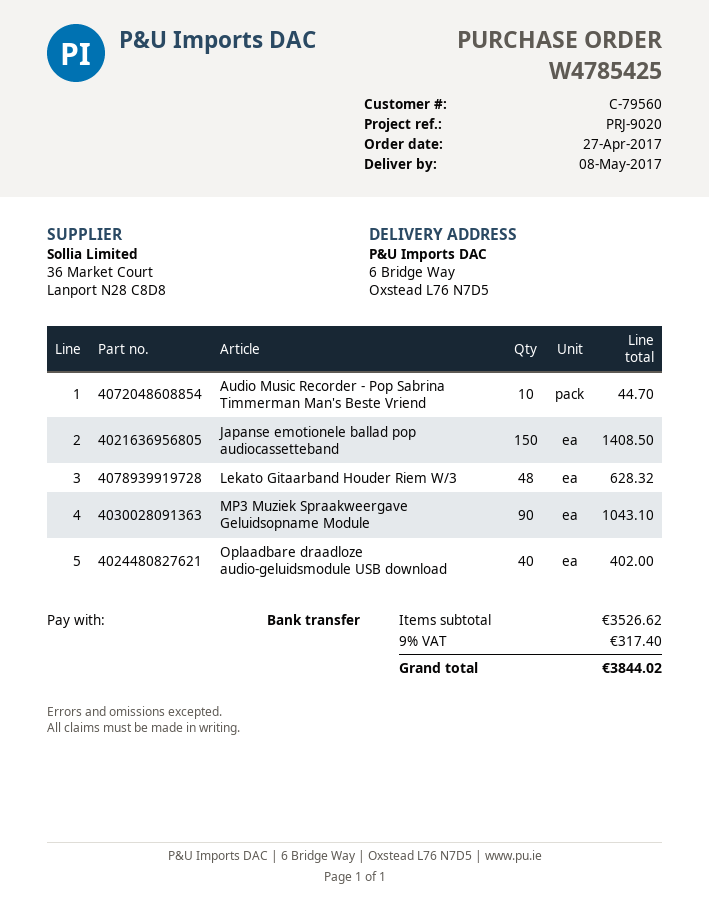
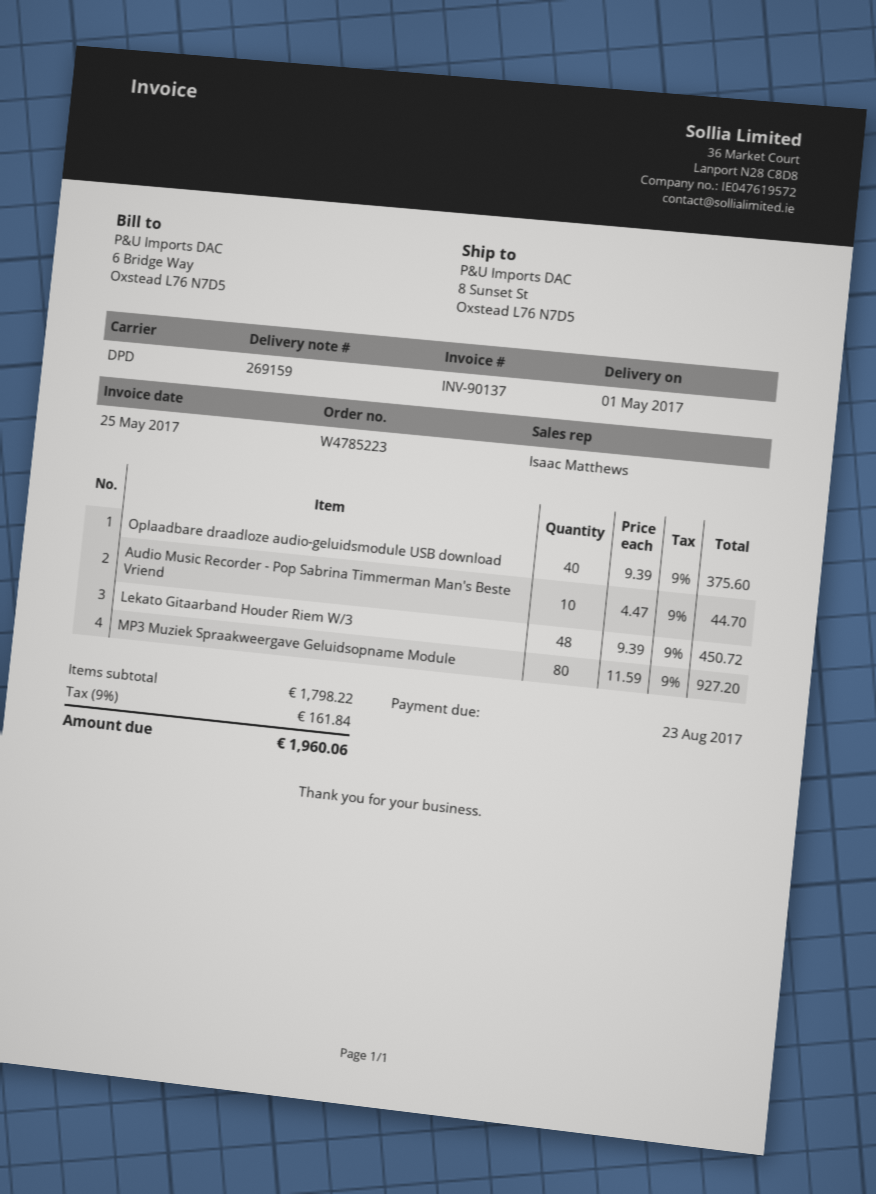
order number: W4785425 -> W4785223
delivery date: 2017-05-08 -> 2017-05-01
ship to: 6 Bridge Way, Oxstead L76 N7D5 -> 8 Sunset St, Oxstead L76 N7D5
Japanse emotionele ballad pop audiocassetteband: 150 for 1408.50 -> none
Lekato Gitaarband Houder Riem W/3: 48 for 628.32 -> 48 for 450.72
MP3 Muziek Spraakweergave Geluidsopname Module: 90 for 1043.10 -> 80 for 927.20
Oplaadbare draadloze audio-geluidsmodule USB download: 40 for 402.00 -> 40 for 375.60
subtotal: 3526.62 -> 1798.22
tax: 9% = 317.40 -> 9% = 161.84
total: 3844.02 -> 1960.06

